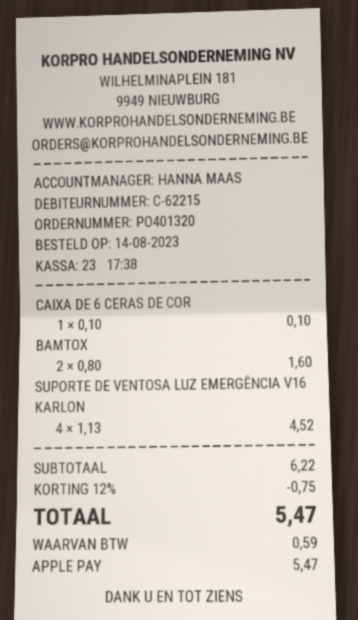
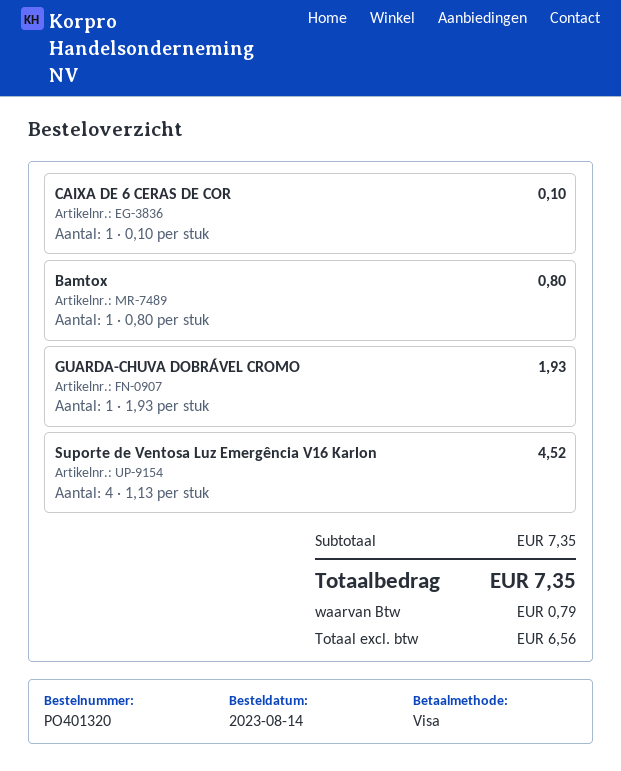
payment method: Apple Pay -> Visa
BAMTOX: 2 x 0.80 = 1.60 -> 1 x 0.80 = 0.80
GUARDA-CHUVA DOBRÁVEL CROMO: none -> 1 x 1.93 = 1.93
subtotal: 6.22 -> 7.35
discount: 12% = 0.75 -> none
tax: 0.59 -> 0.79
total: 5.47 -> 7.35

